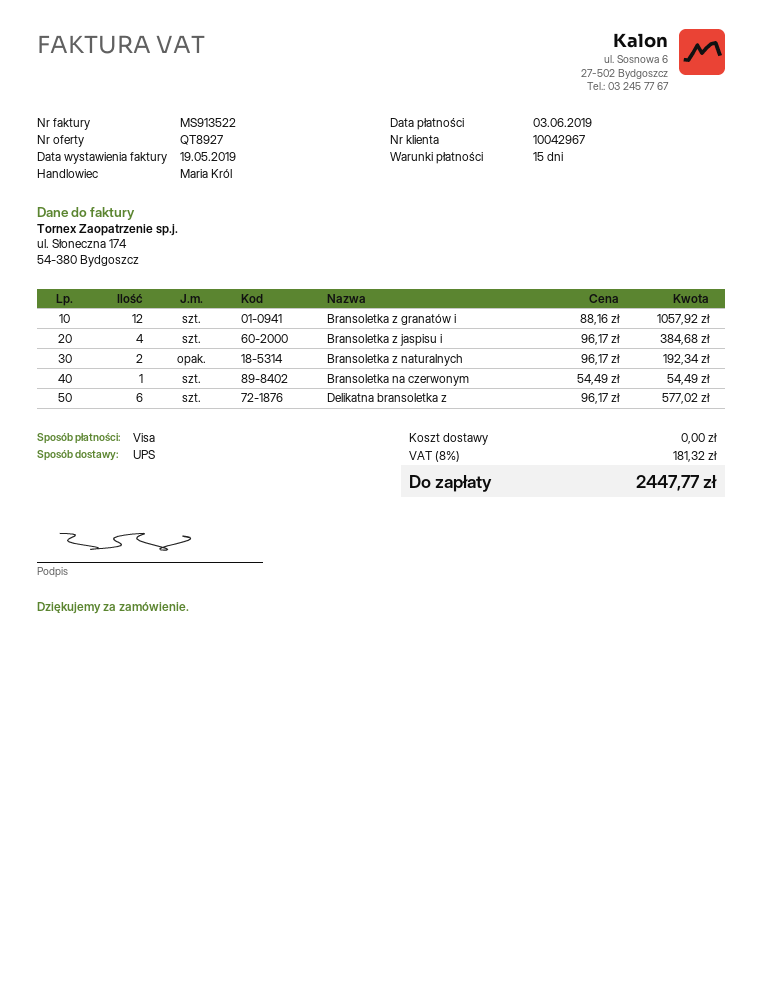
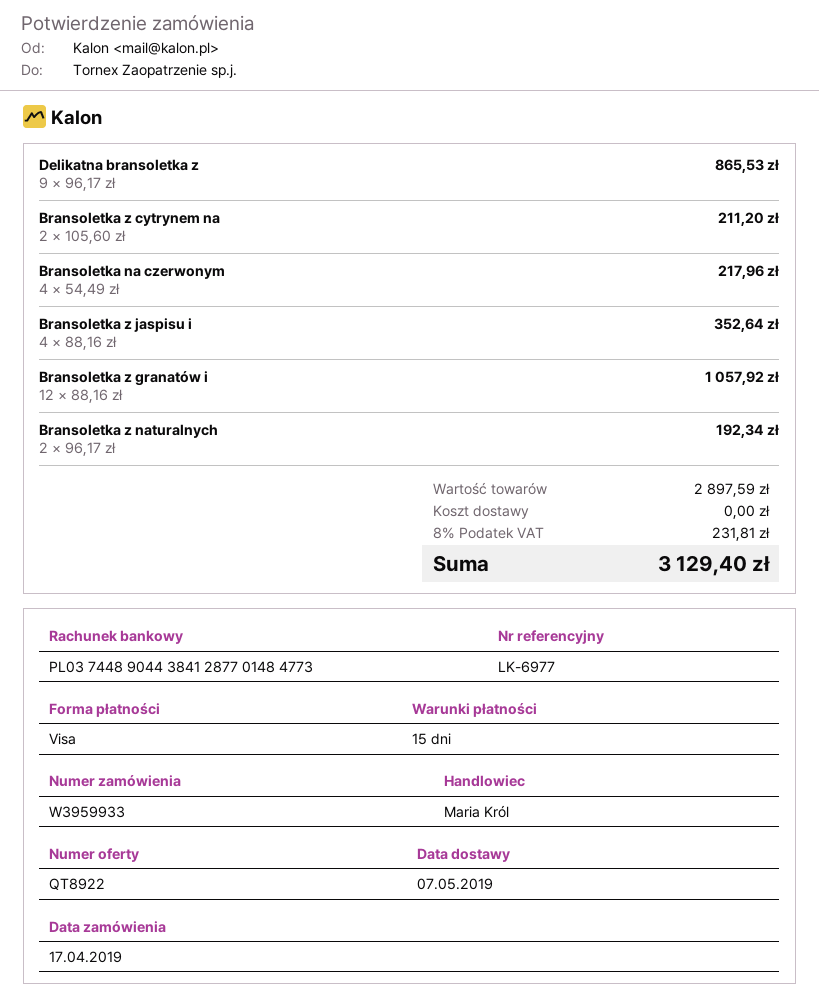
quote number: QT8927 -> QT8922
Bransoletka z jaspisu i: 4 x 96.17 = 384.68 -> 4 x 88.16 = 352.64
Bransoletka na czerwonym: 1 x 54.49 = 54.49 -> 4 x 54.49 = 217.96
Delikatna bransoletka z: 6 x 96.17 = 577.02 -> 9 x 96.17 = 865.53
Bransoletka z cytrynem na: none -> 2 x 105.60 = 211.20
tax: 8% = 181.32 -> 8% = 231.81
total: 2447.77 -> 3129.40

